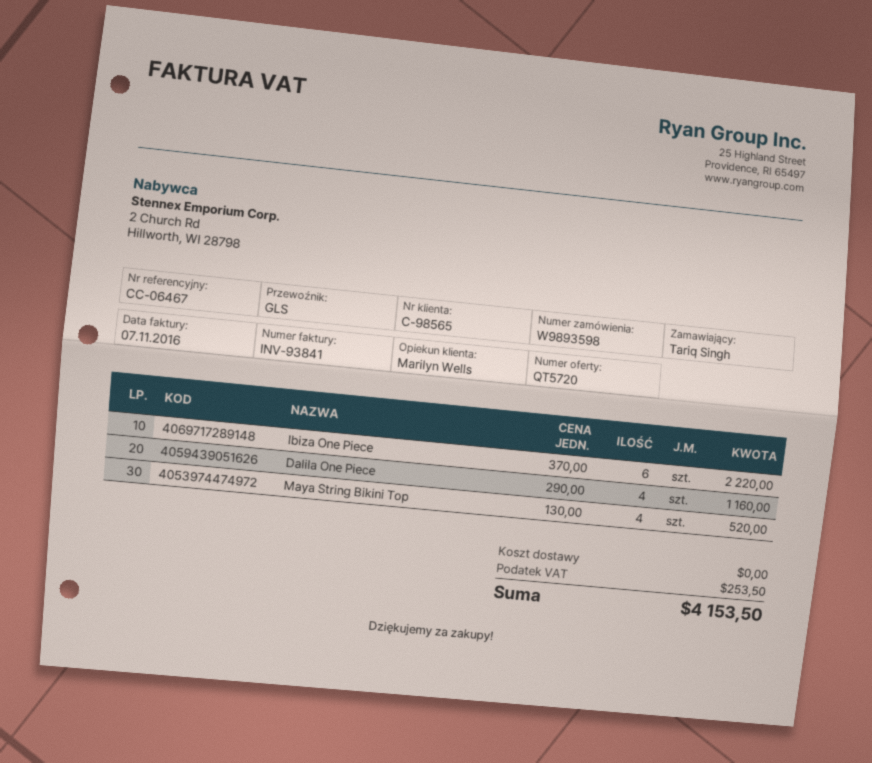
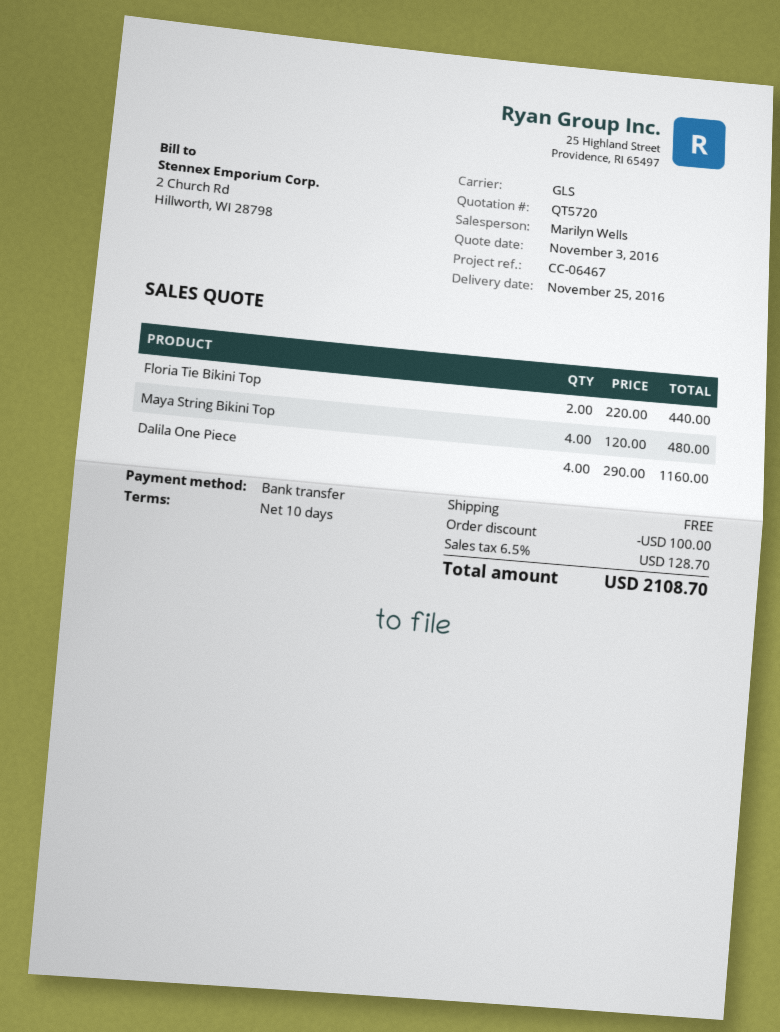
Ibiza One Piece: 6 x 370.00 = 2220.00 -> none
Maya String Bikini Top: 4 x 130.00 = 520.00 -> 4 x 120.00 = 480.00
Floria Tie Bikini Top: none -> 2 x 220.00 = 440.00
discount: none -> 100.00
tax: 253.50 -> 128.70
total: 4153.50 -> 2108.70

